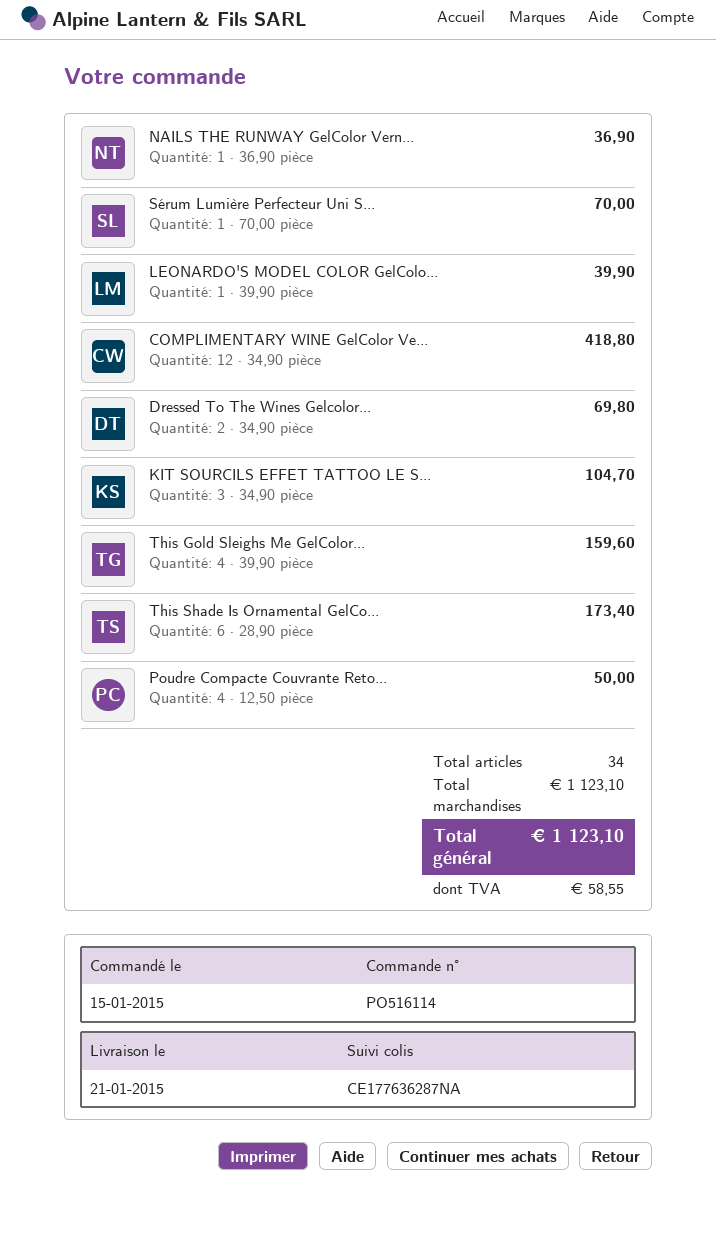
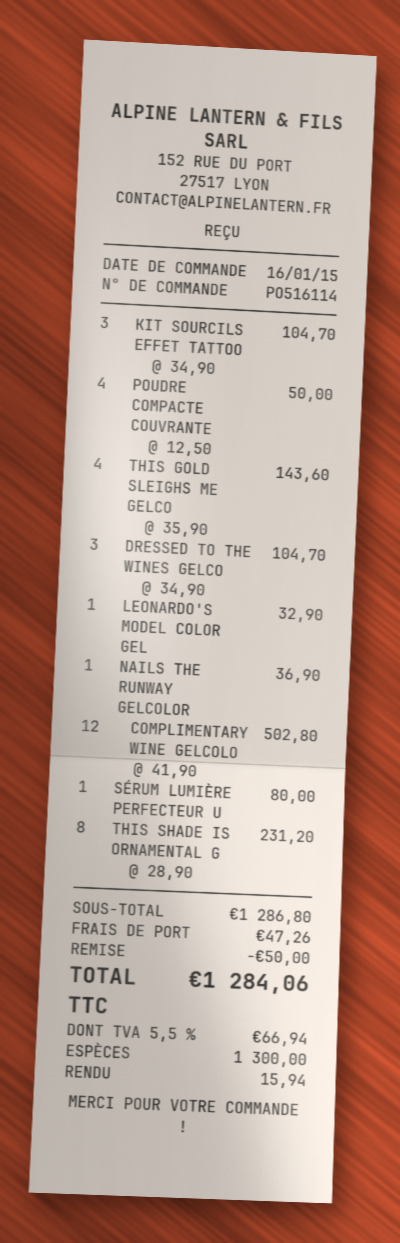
order date: 2015-01-15 -> 2015-01-16
Sérum Lumière Perfecteur Uni S...: 1 x 70.00 = 70.00 -> 1 x 80.00 = 80.00
LEONARDO'S MODEL COLOR GelColo...: 1 x 39.90 = 39.90 -> 1 x 32.90 = 32.90
COMPLIMENTARY WINE GelColor Ve...: 12 x 34.90 = 418.80 -> 12 x 41.90 = 502.80
Dressed To The Wines Gelcolor...: 2 x 34.90 = 69.80 -> 3 x 34.90 = 104.70
This Gold Sleighs Me GelColor...: 4 x 39.90 = 159.60 -> 4 x 35.90 = 143.60
This Shade Is Ornamental GelCo...: 6 x 28.90 = 173.40 -> 8 x 28.90 = 231.20
subtotal: 1123.10 -> 1286.80
discount: none -> 50.00
shipping: none -> 47.26
tax: 58.55 -> 66.94
total: 1123.10 -> 1284.06

